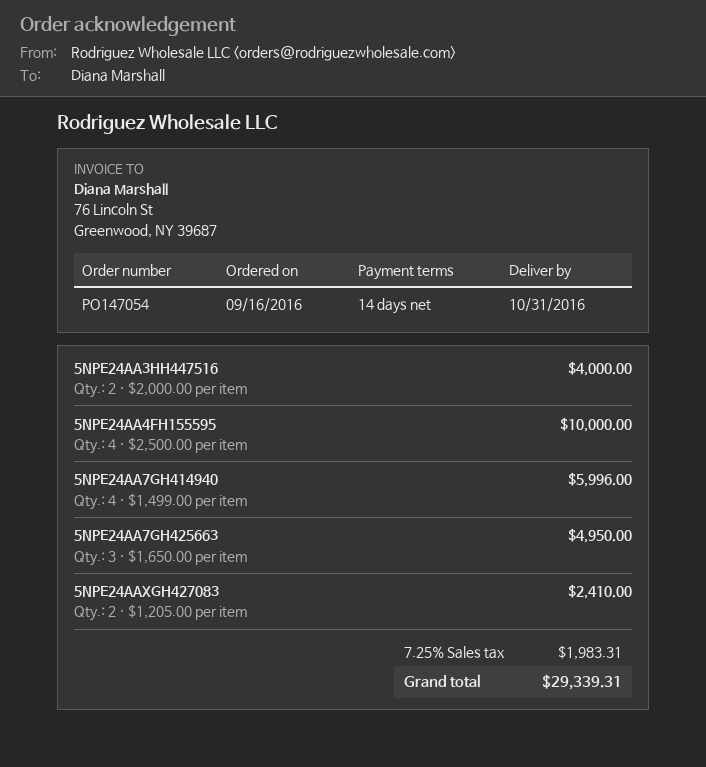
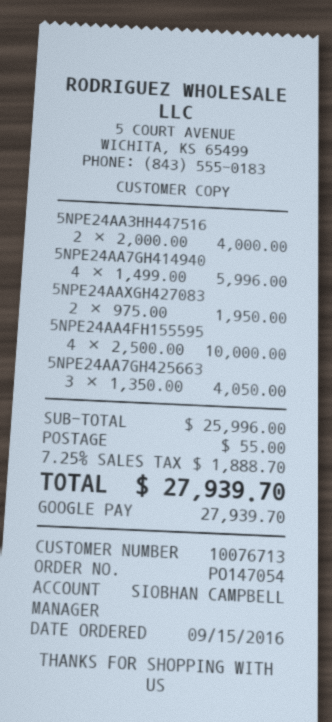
order date: 2016-09-16 -> 2016-09-15
5NPE24AA7GH425663: 3 x 1650.00 = 4950.00 -> 3 x 1350.00 = 4050.00
5NPE24AAXGH427083: 2 x 1205.00 = 2410.00 -> 2 x 975.00 = 1950.00
shipping: none -> 55.00
tax: 7.25% = 1983.31 -> 7.25% = 1888.70
total: 29339.31 -> 27939.70

